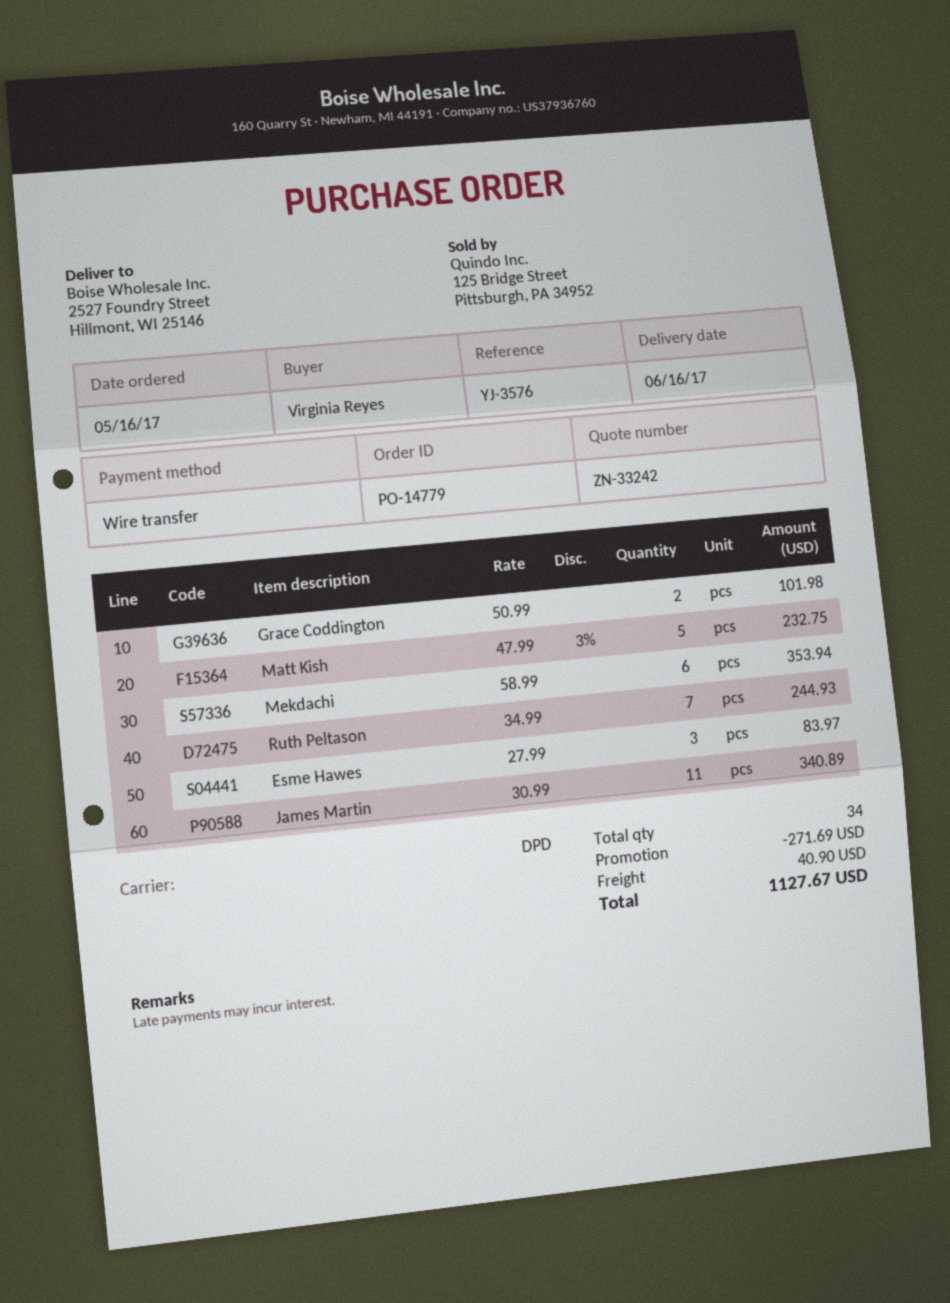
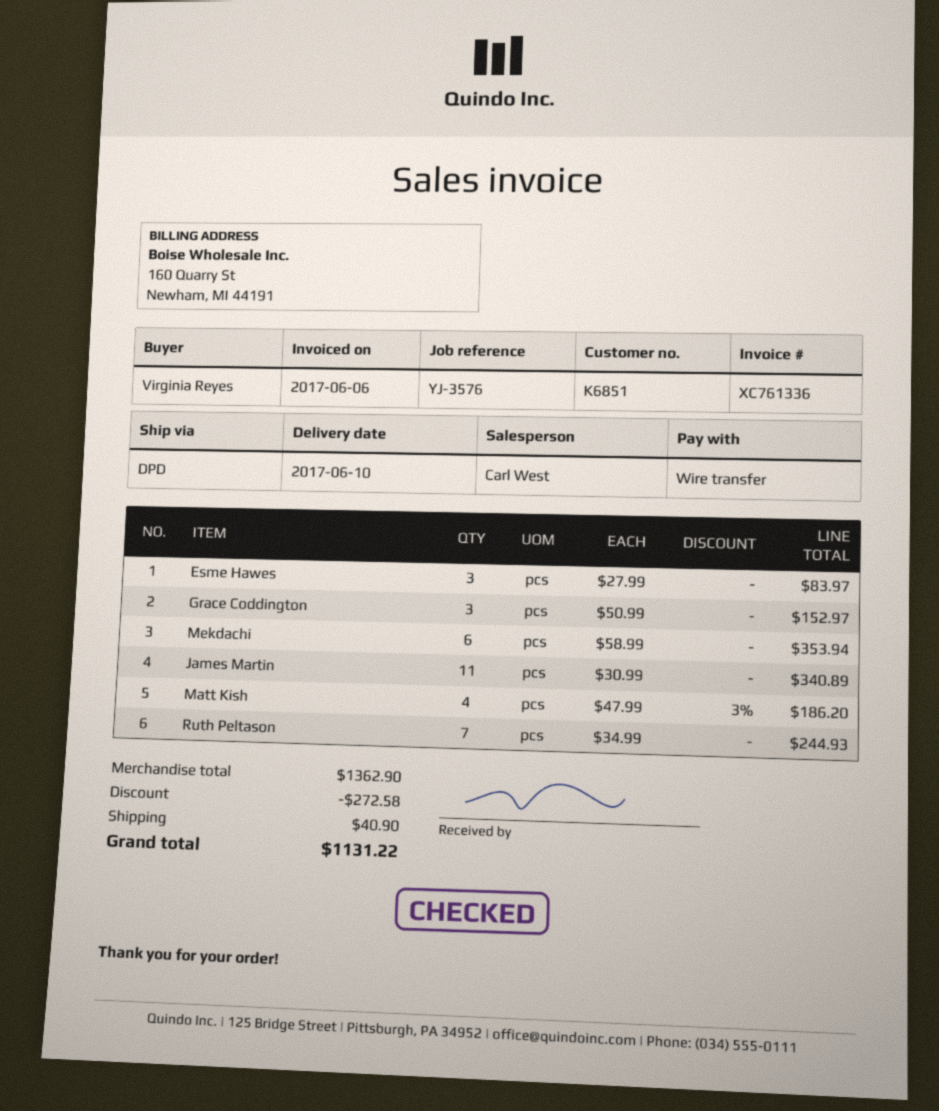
delivery date: 2017-06-16 -> 2017-06-10
Grace Coddington: 2 x 50.99 = 101.98 -> 3 x 50.99 = 152.97
Matt Kish: 5 x 47.99 - 3% = 232.75 -> 4 x 47.99 - 3% = 186.20
discount: 271.69 -> 272.58
total: 1127.67 -> 1131.22

